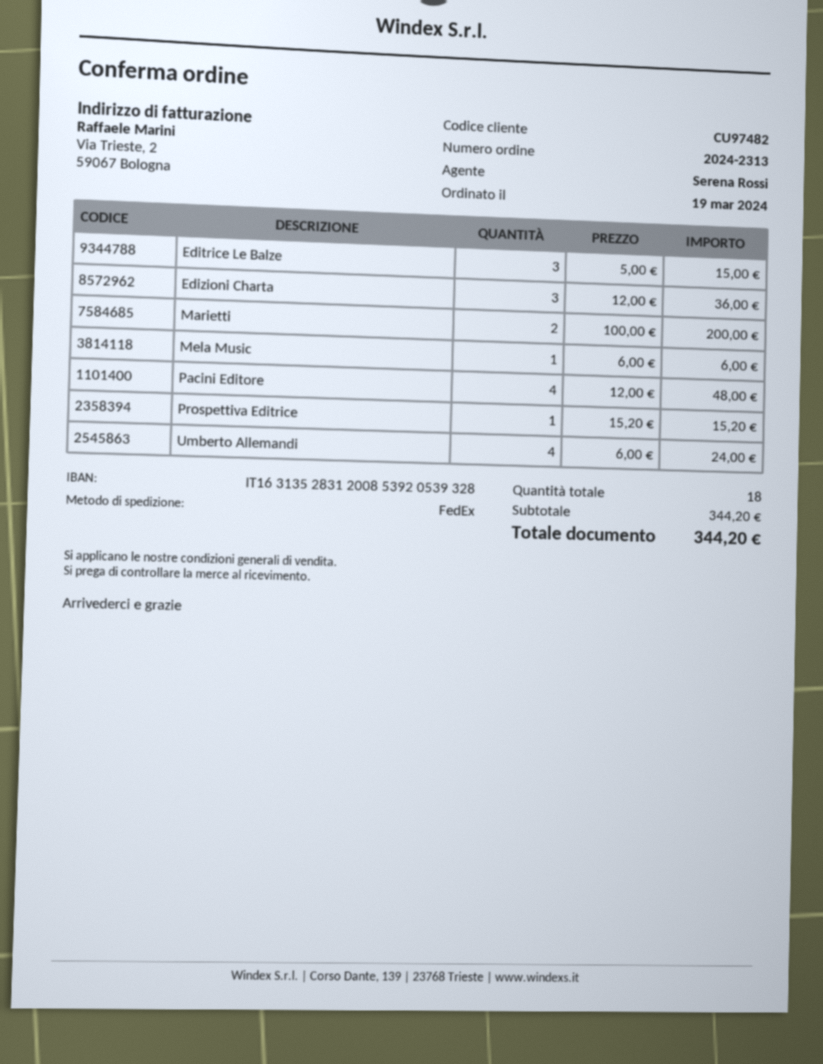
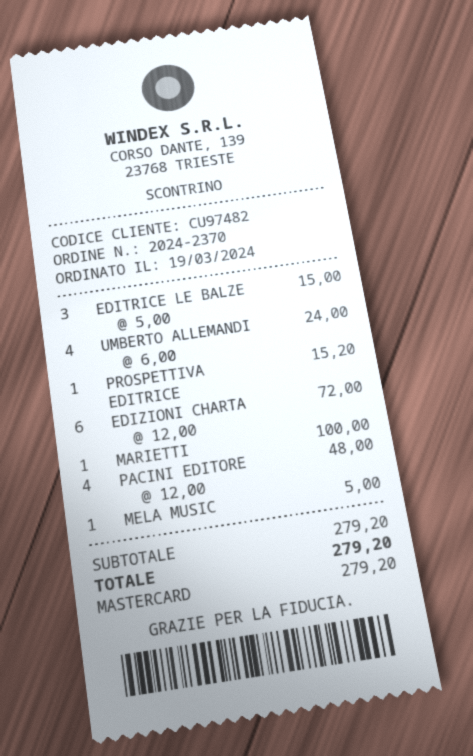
order number: 2024-2313 -> 2024-2370
Edizioni Charta: 3 x 12.00 = 36.00 -> 6 x 12.00 = 72.00
Marietti: 2 x 100.00 = 200.00 -> 1 x 100.00 = 100.00
Mela Music: 1 x 6.00 = 6.00 -> 1 x 5.00 = 5.00
subtotal: 344.20 -> 279.20
total: 344.20 -> 279.20

